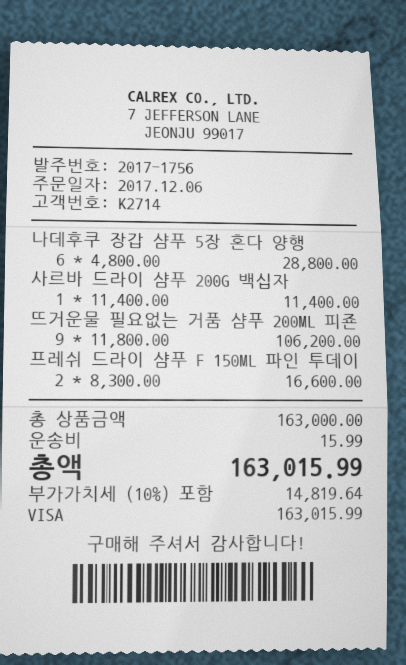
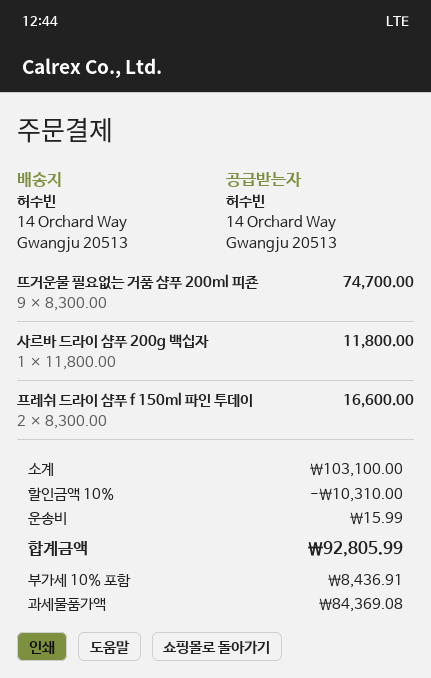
나데후쿠 장갑 샴푸 5장 혼다 양행: 6 x 4800.00 = 28800.00 -> none
사르바 드라이 샴푸 200G 백십자: 1 x 11400.00 = 11400.00 -> 1 x 11800.00 = 11800.00
뜨거운물 필요없는 거품 샴푸 200ML 피죤: 9 x 11800.00 = 106200.00 -> 9 x 8300.00 = 74700.00
subtotal: 163000.00 -> 103100.00
discount: none -> 10% = 10310.00
tax: 10% = 14819.64 -> 10% = 8436.91
total: 163015.99 -> 92805.99

